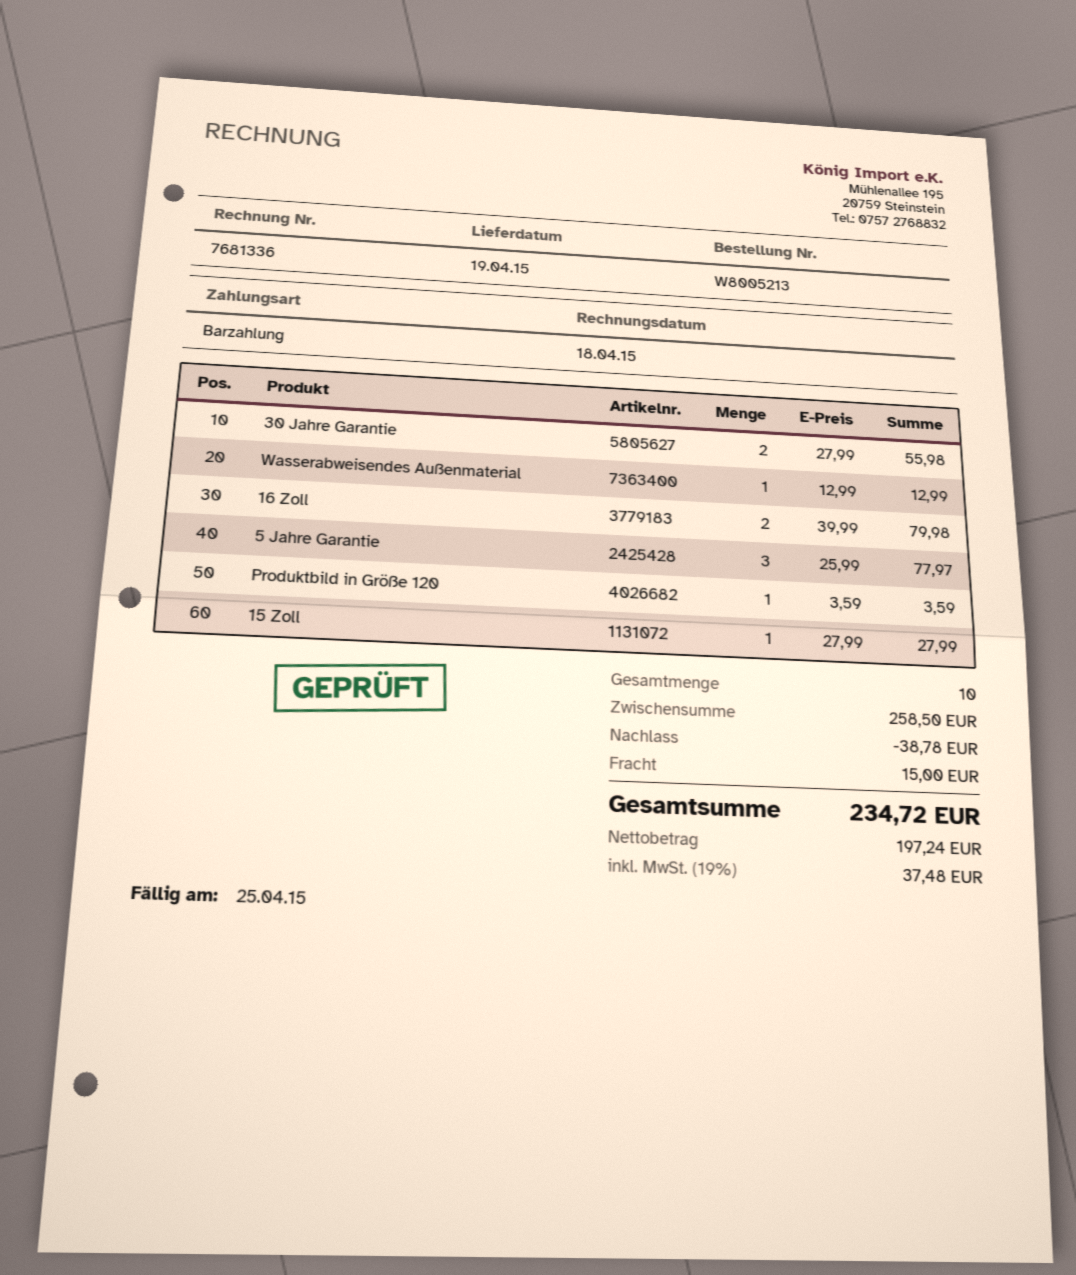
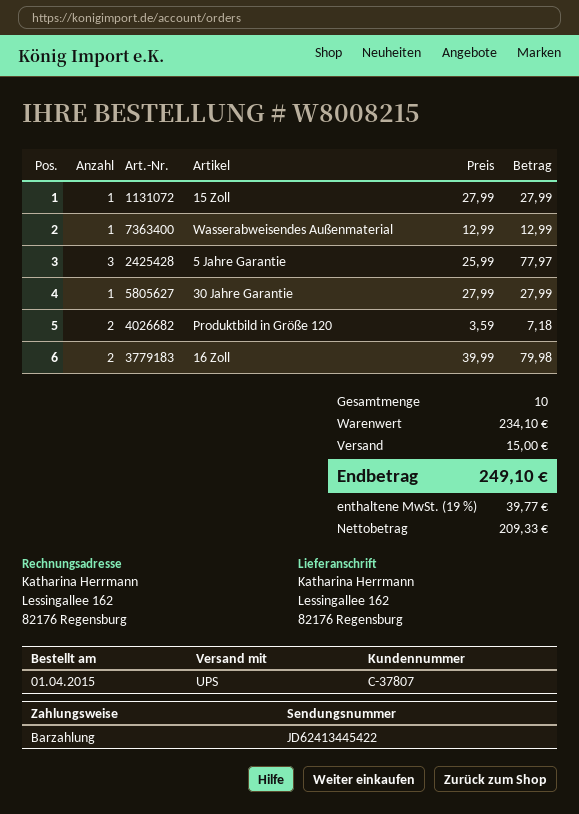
order number: W8005213 -> W8008215
30 Jahre Garantie: 2 x 27.99 = 55.98 -> 1 x 27.99 = 27.99
Produktbild in Größe 120: 1 x 3.59 = 3.59 -> 2 x 3.59 = 7.18
subtotal: 258.50 -> 234.10
discount: 38.78 -> none
net: 197.24 -> 209.33
tax: 19% = 37.48 -> 19% = 39.77
total: 234.72 -> 249.10

